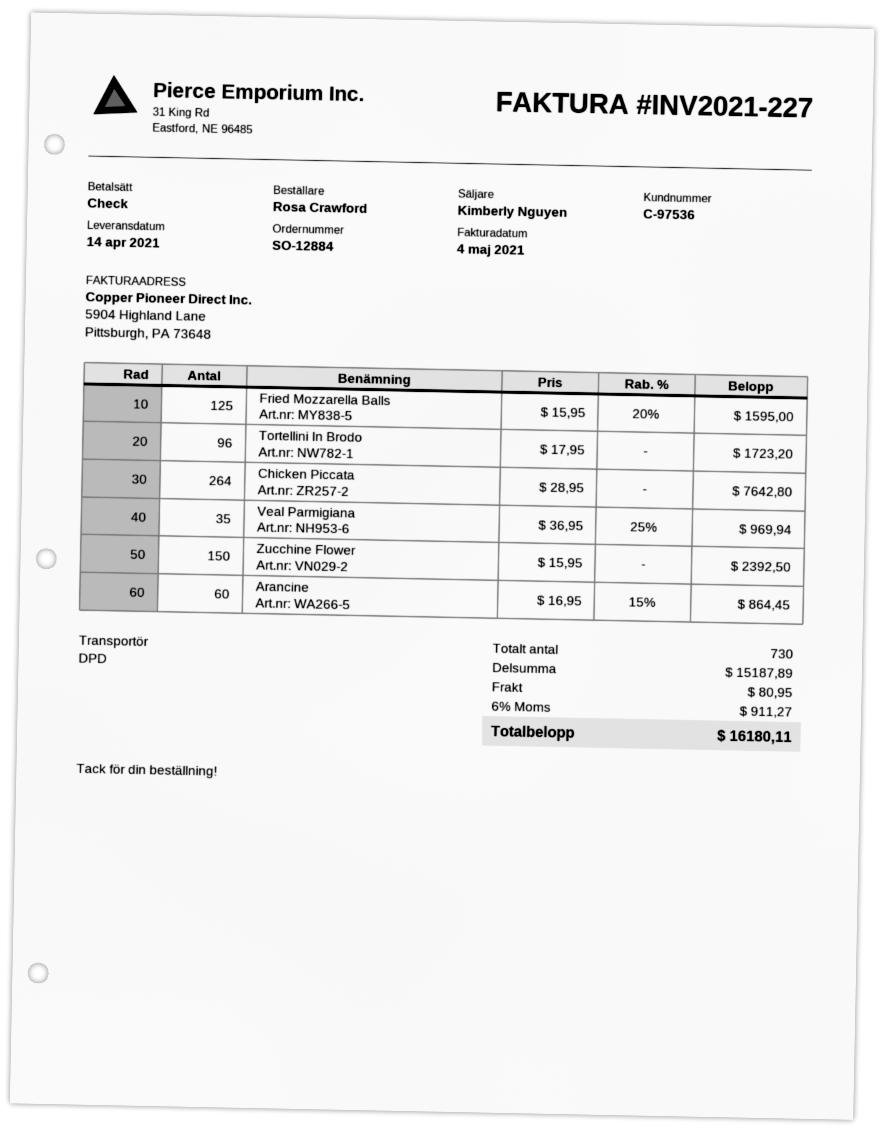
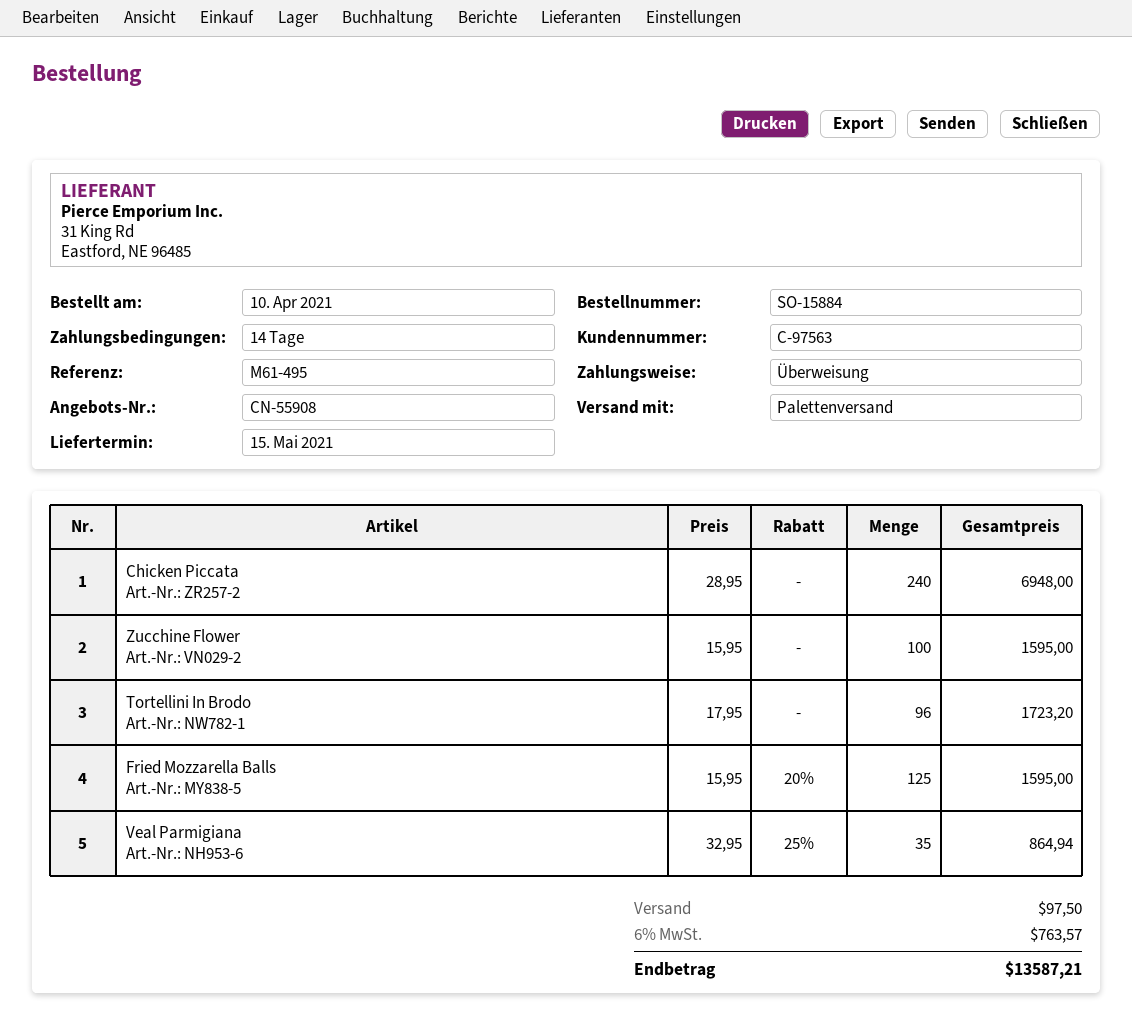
order number: SO-12884 -> SO-15884
delivery date: 2021-04-14 -> 2021-05-15
customer number: C-97536 -> C-97563
payment method: cheque -> bank transfer
shipping method: DPD -> pallet freight
Chicken Piccata: 264 x 28.95 = 7642.80 -> 240 x 28.95 = 6948.00
Veal Parmigiana: 35 x 36.95 - 25% = 969.94 -> 35 x 32.95 - 25% = 864.94
Zucchine Flower: 150 x 15.95 = 2392.50 -> 100 x 15.95 = 1595.00
Arancine: 60 x 16.95 - 15% = 864.45 -> none
shipping: 80.95 -> 97.50
tax: 6% = 911.27 -> 6% = 763.57
total: 16180.11 -> 13587.21

